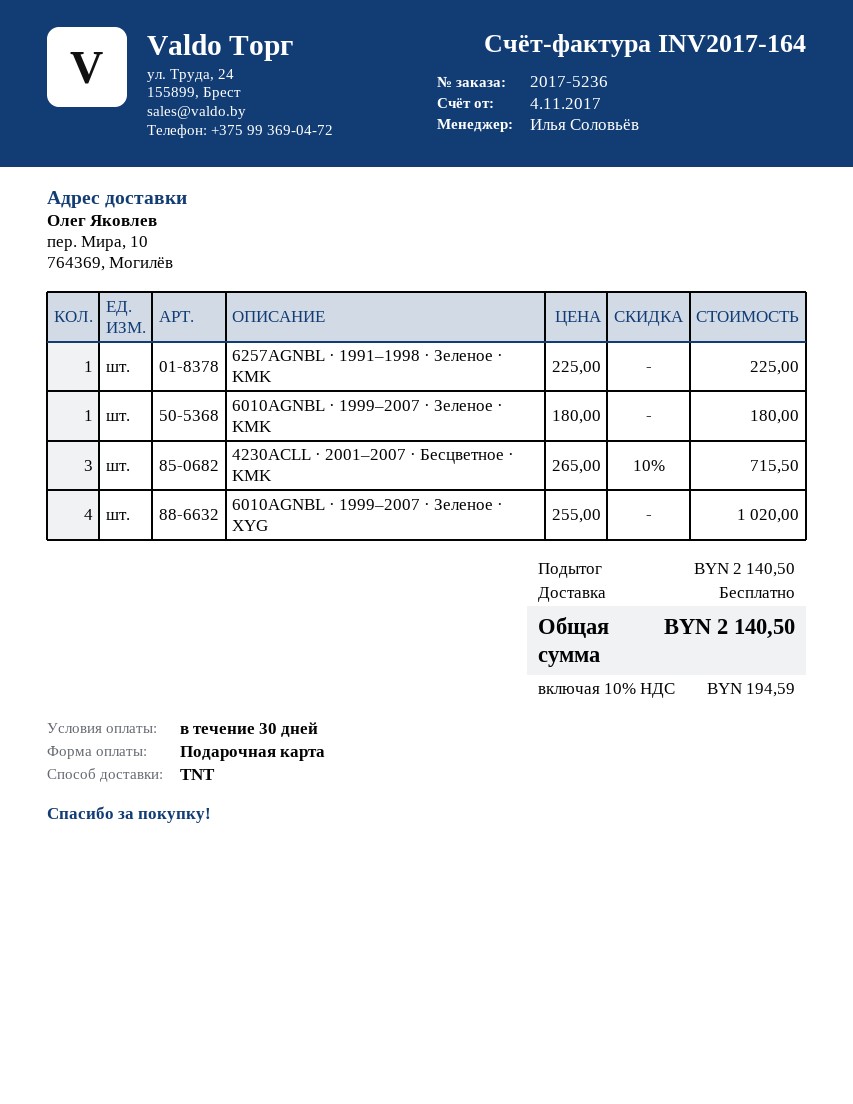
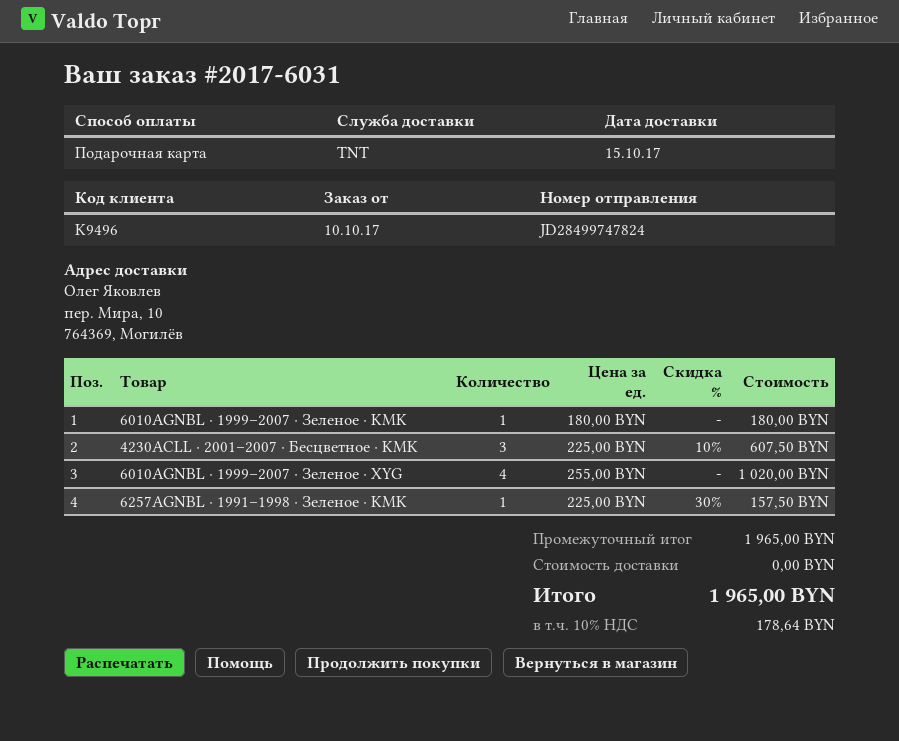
order number: 2017-5236 -> 2017-6031
6257AGNBL · 1991–1998 · Зеленое · KMK: 1 x 225.00 = 225.00 -> 1 x 225.00 - 30% = 157.50
4230ACLL · 2001–2007 · Бесцветное · KMK: 3 x 265.00 - 10% = 715.50 -> 3 x 225.00 - 10% = 607.50
subtotal: 2140.50 -> 1965.00
tax: 10% = 194.59 -> 10% = 178.64
total: 2140.50 -> 1965.00

